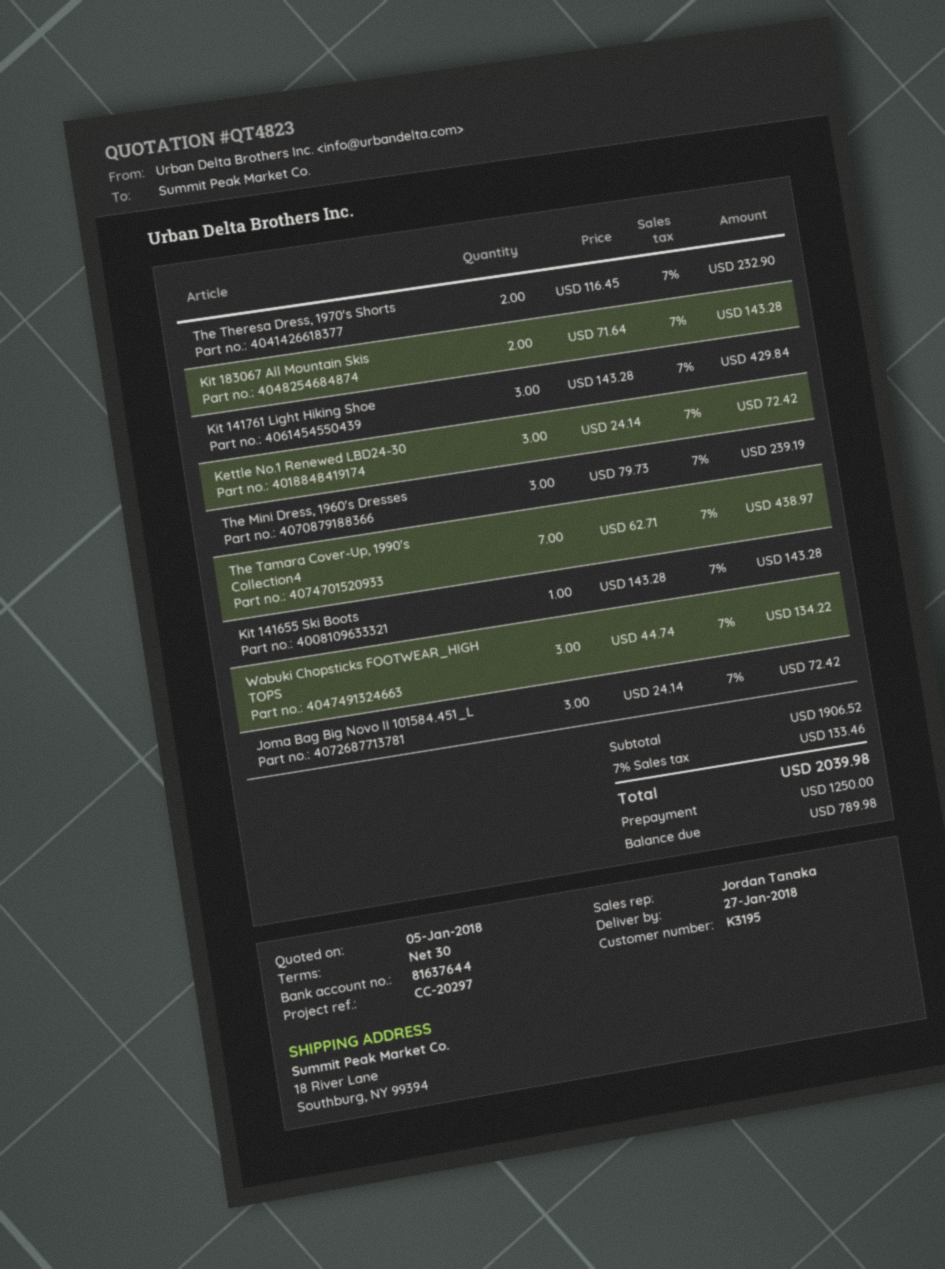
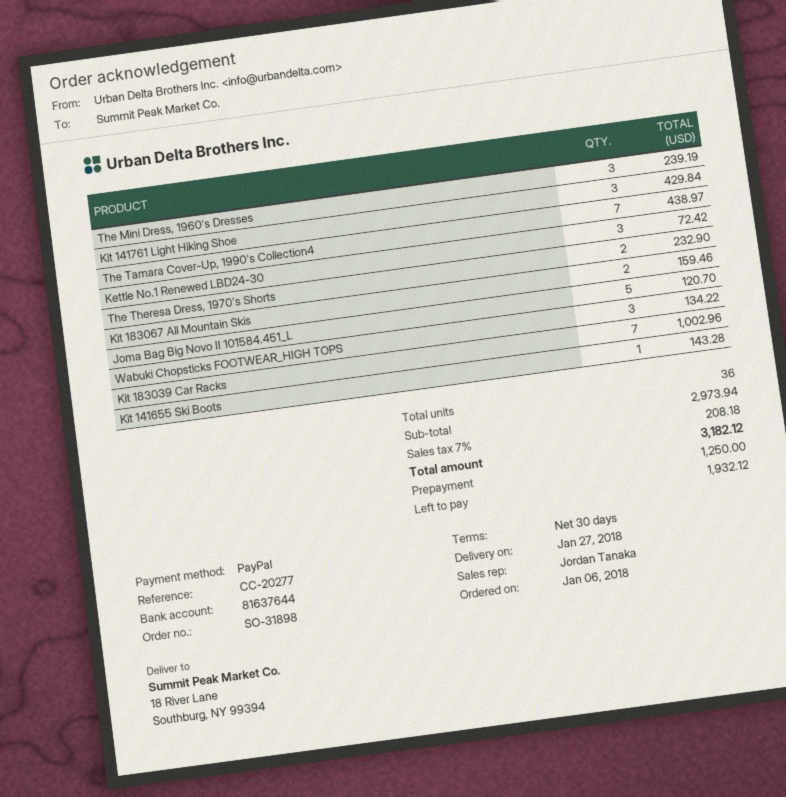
reference: CC-20297 -> CC-20277
Kit 183067 All Mountain Skis: 2 for 143.28 -> 2 for 159.46
Joma Bag Big Novo II 101584.451_L: 3 for 72.42 -> 5 for 120.70
Kit 183039 Car Racks: none -> 7 for 1002.96
subtotal: 1906.52 -> 2973.94
tax: 7% = 133.46 -> 7% = 208.18
total: 2039.98 -> 3182.12
balance: 789.98 -> 1932.12

